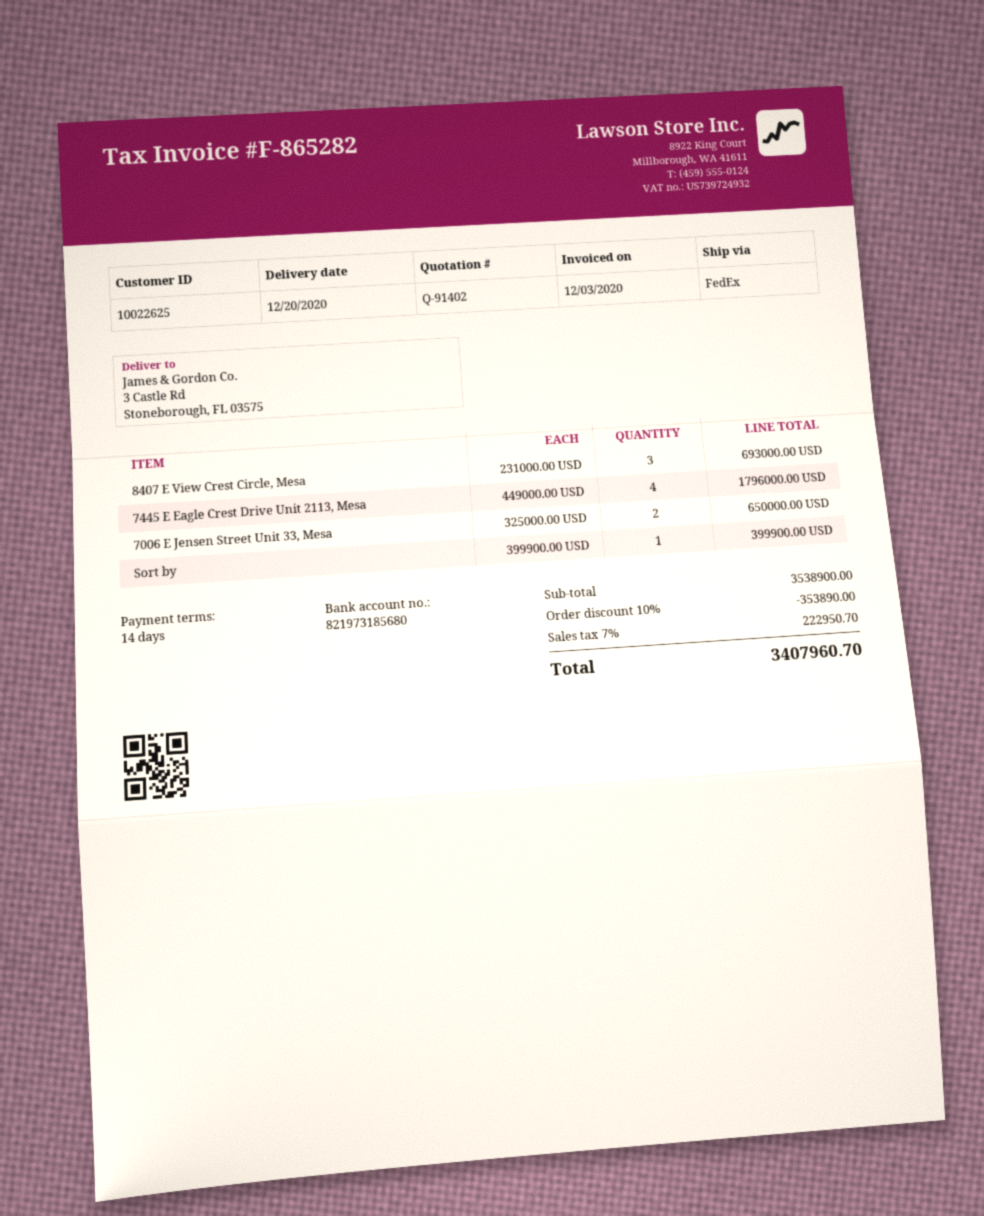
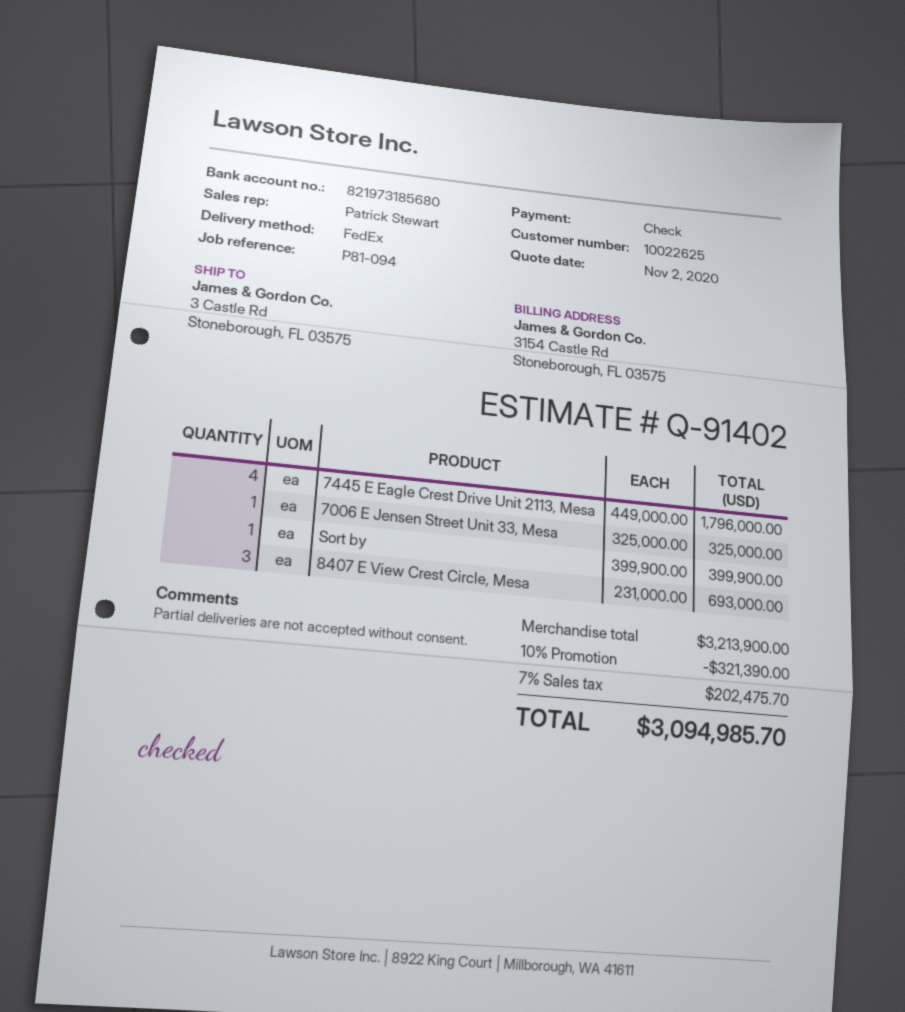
7006 E Jensen Street Unit 33, Mesa: 2 x 325000.00 = 650000.00 -> 1 x 325000.00 = 325000.00
subtotal: 3538900.00 -> 3213900.00
discount: 10% = 353890.00 -> 10% = 321390.00
tax: 7% = 222950.70 -> 7% = 202475.70
total: 3407960.70 -> 3094985.70

